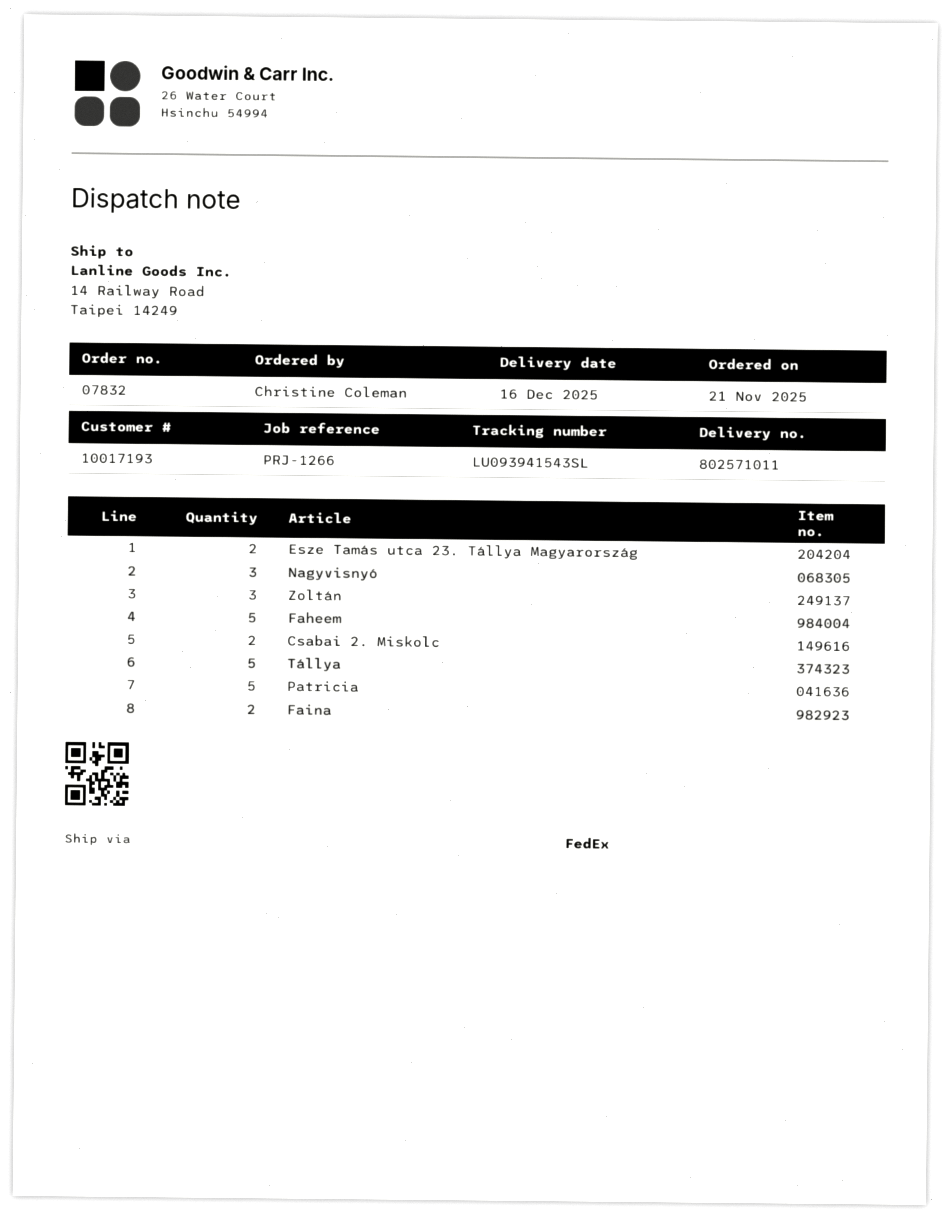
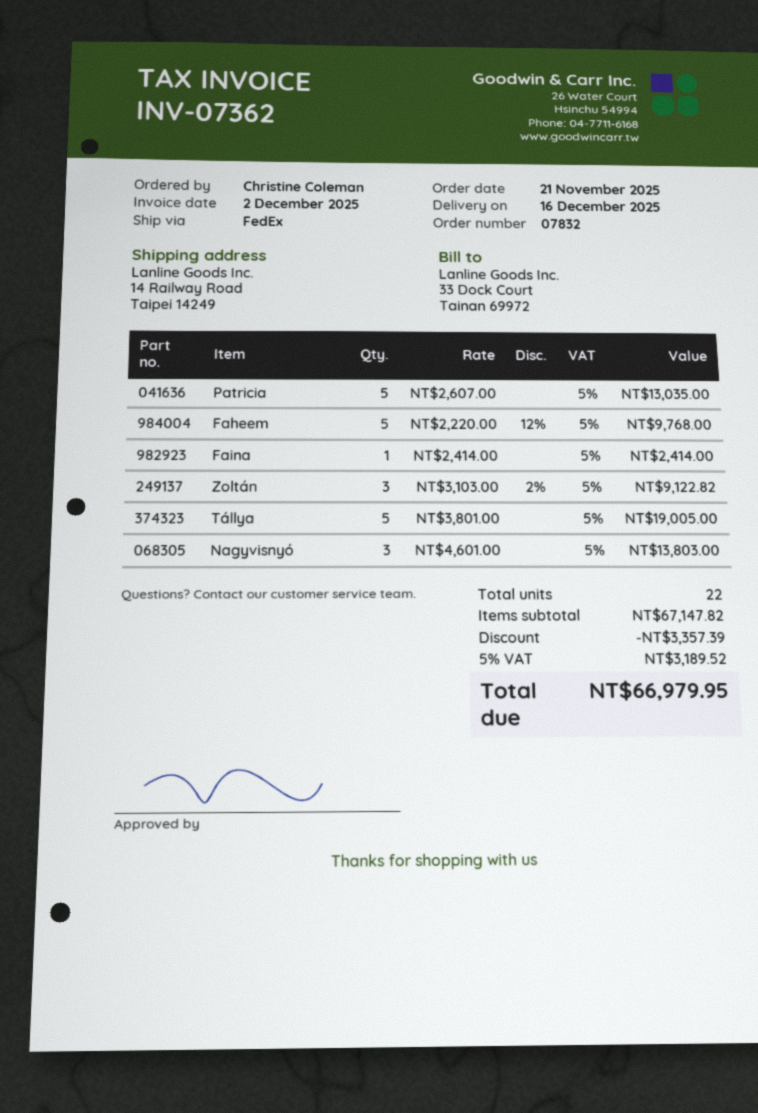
Esze Tamás utca 23. Tállya Magyarország: 2 -> none
Csabai 2. Miskolc: 2 -> none
Faina: 2 -> 1

